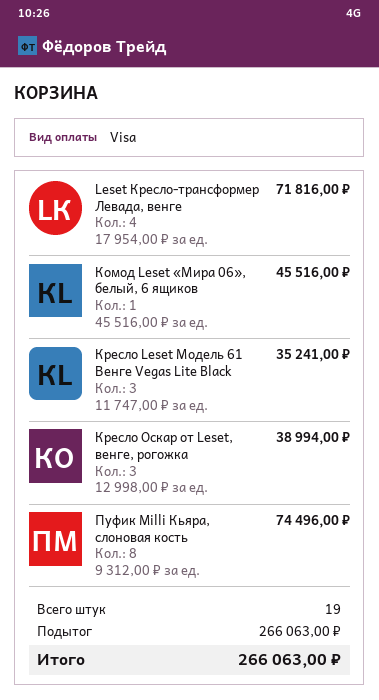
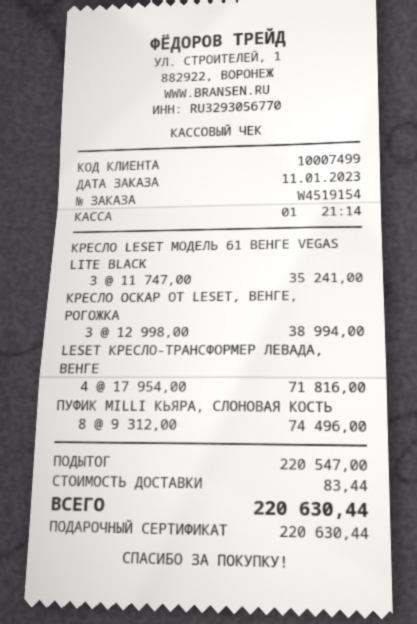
payment method: Visa -> gift card
Комод Leset «Мира 06», белый, 6 ящиков: 1 x 45516.00 = 45516.00 -> none
subtotal: 266063.00 -> 220547.00
shipping: none -> 83.44
total: 266063.00 -> 220630.44

